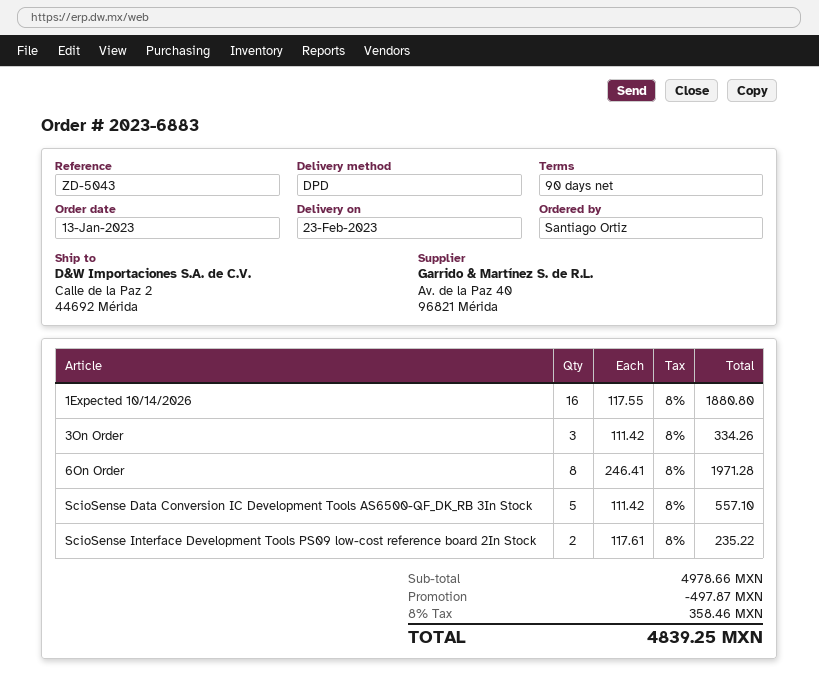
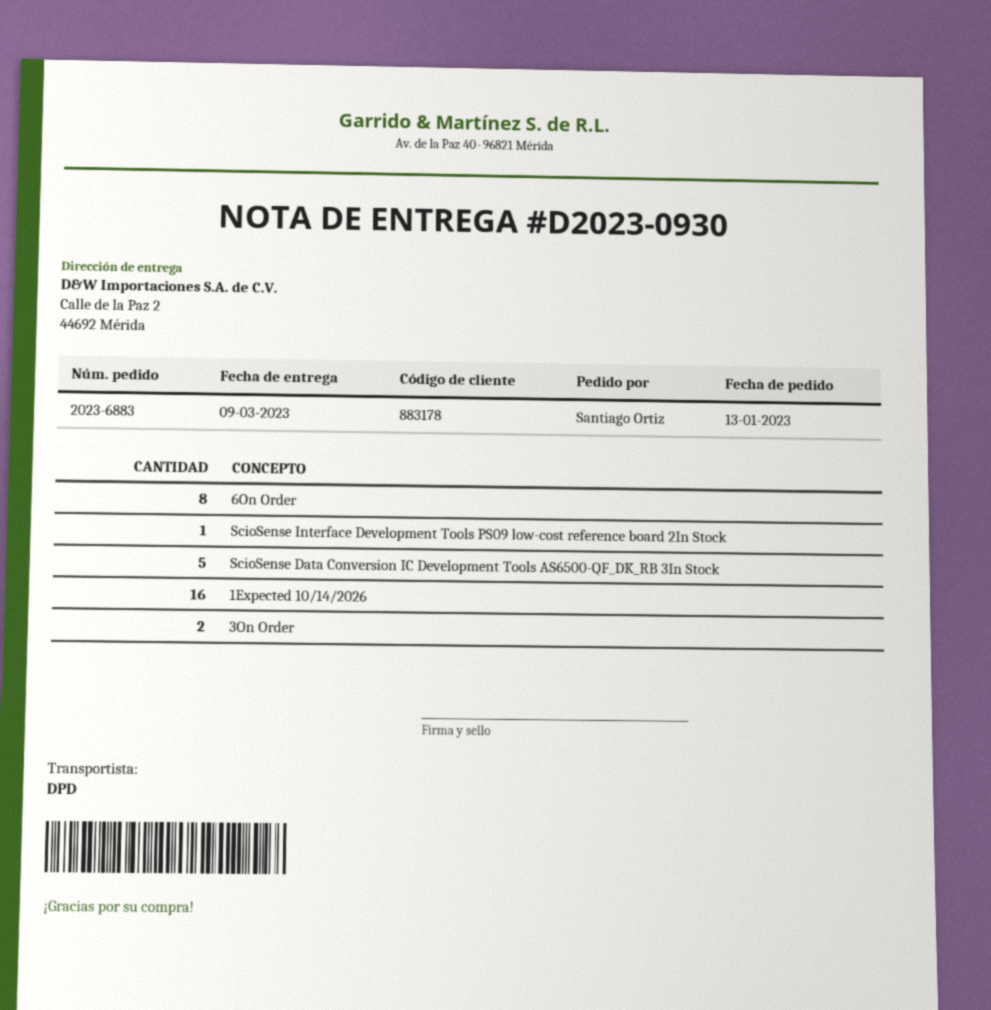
delivery date: 2023-02-23 -> 2023-03-09
3On Order: 3 -> 2
ScioSense Interface Development Tools PS09 low-cost reference board 2In Stock: 2 -> 1

